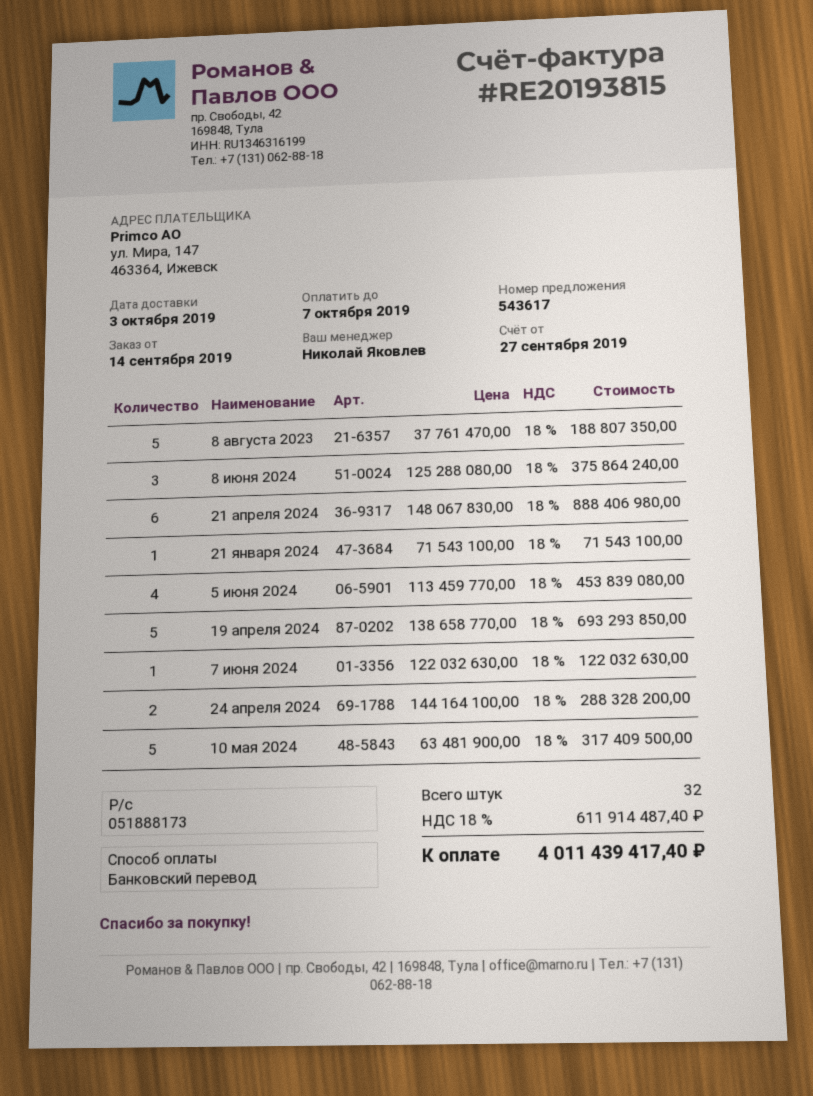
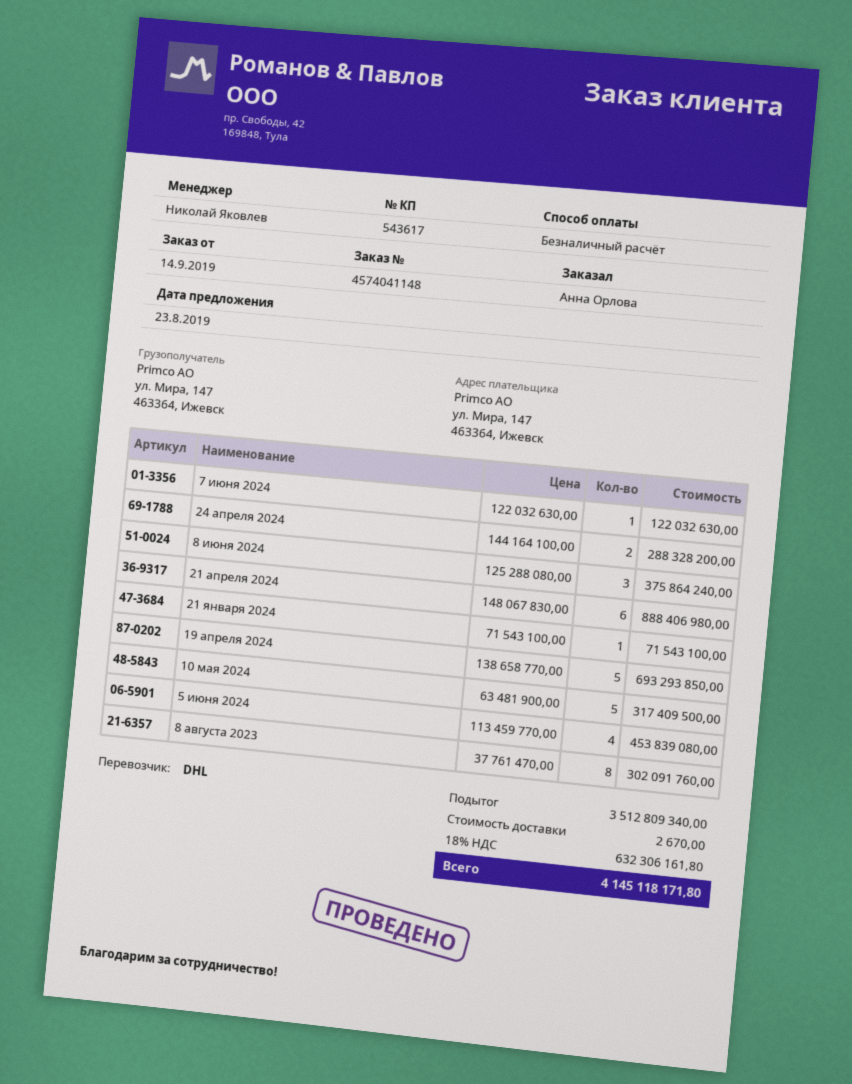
8 августа 2023: 5 x 37761470.00 = 188807350.00 -> 8 x 37761470.00 = 302091760.00
shipping: none -> 2670.00
tax: 18% = 611914487.40 -> 18% = 632306161.80
total: 4011439417.40 -> 4145118171.80

